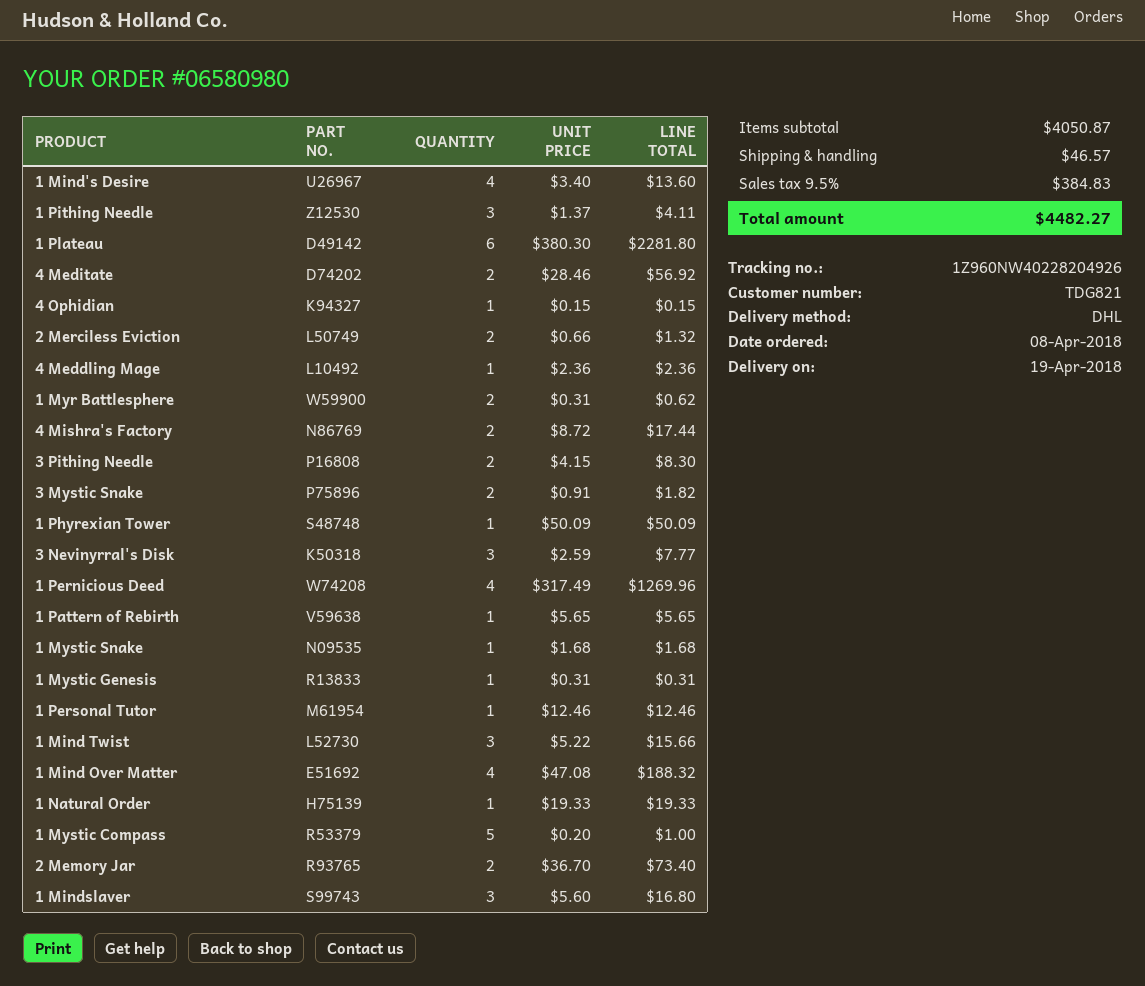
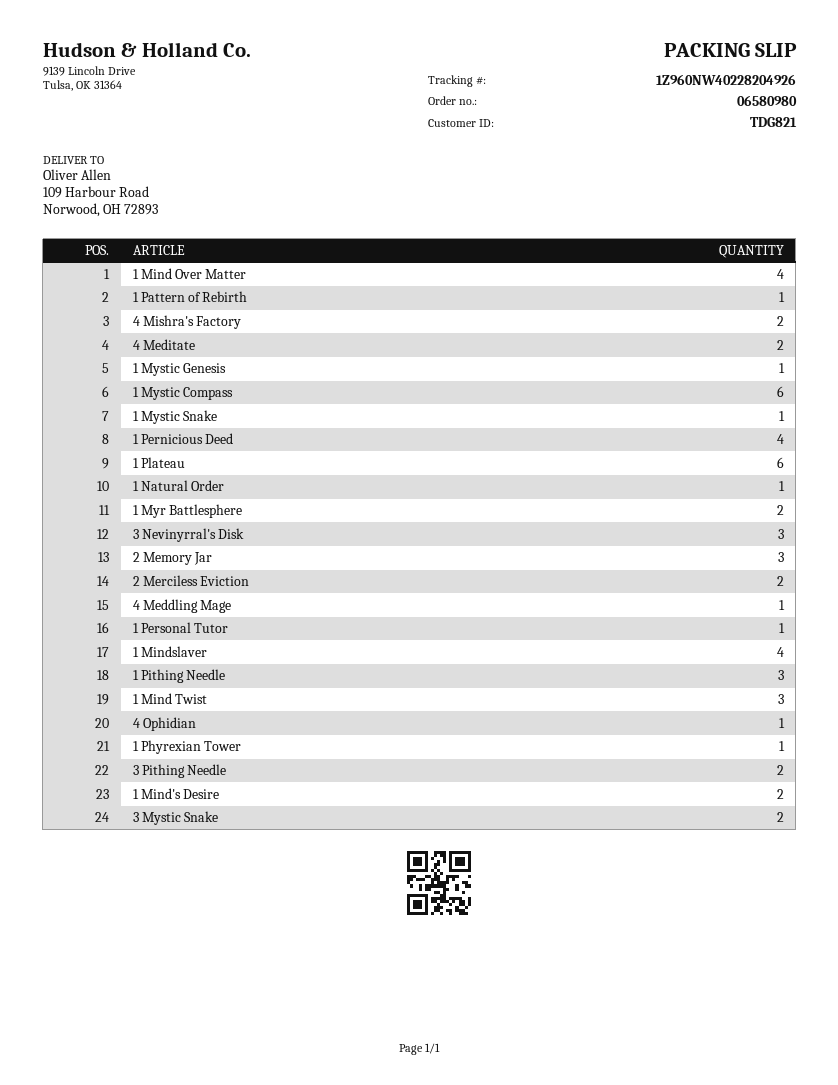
1 Mind's Desire: 4 -> 2
1 Mystic Compass: 5 -> 6
2 Memory Jar: 2 -> 3
1 Mindslaver: 3 -> 4

